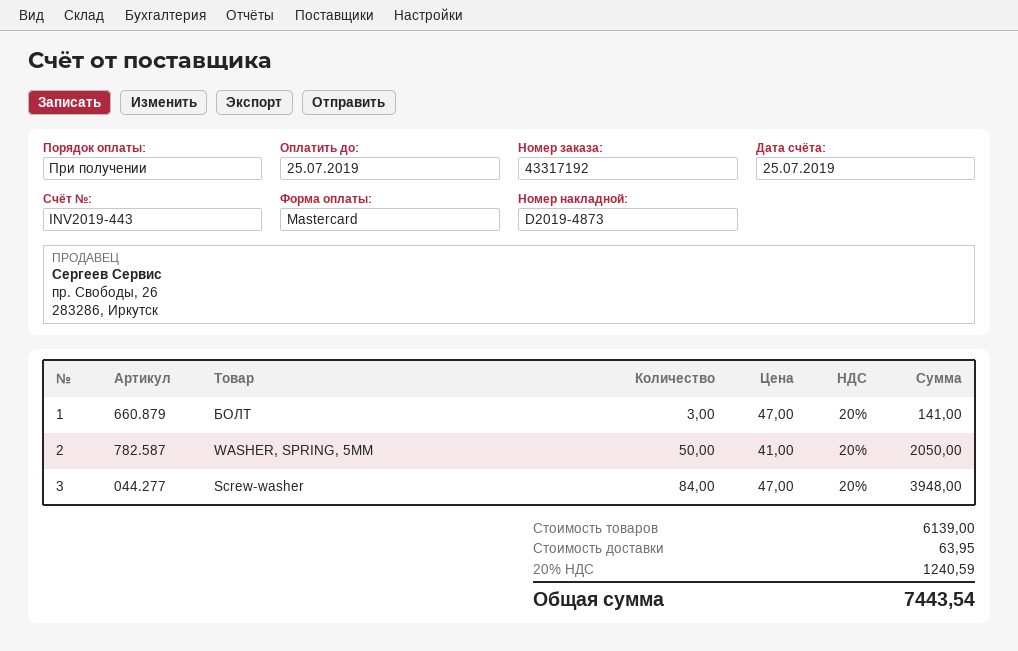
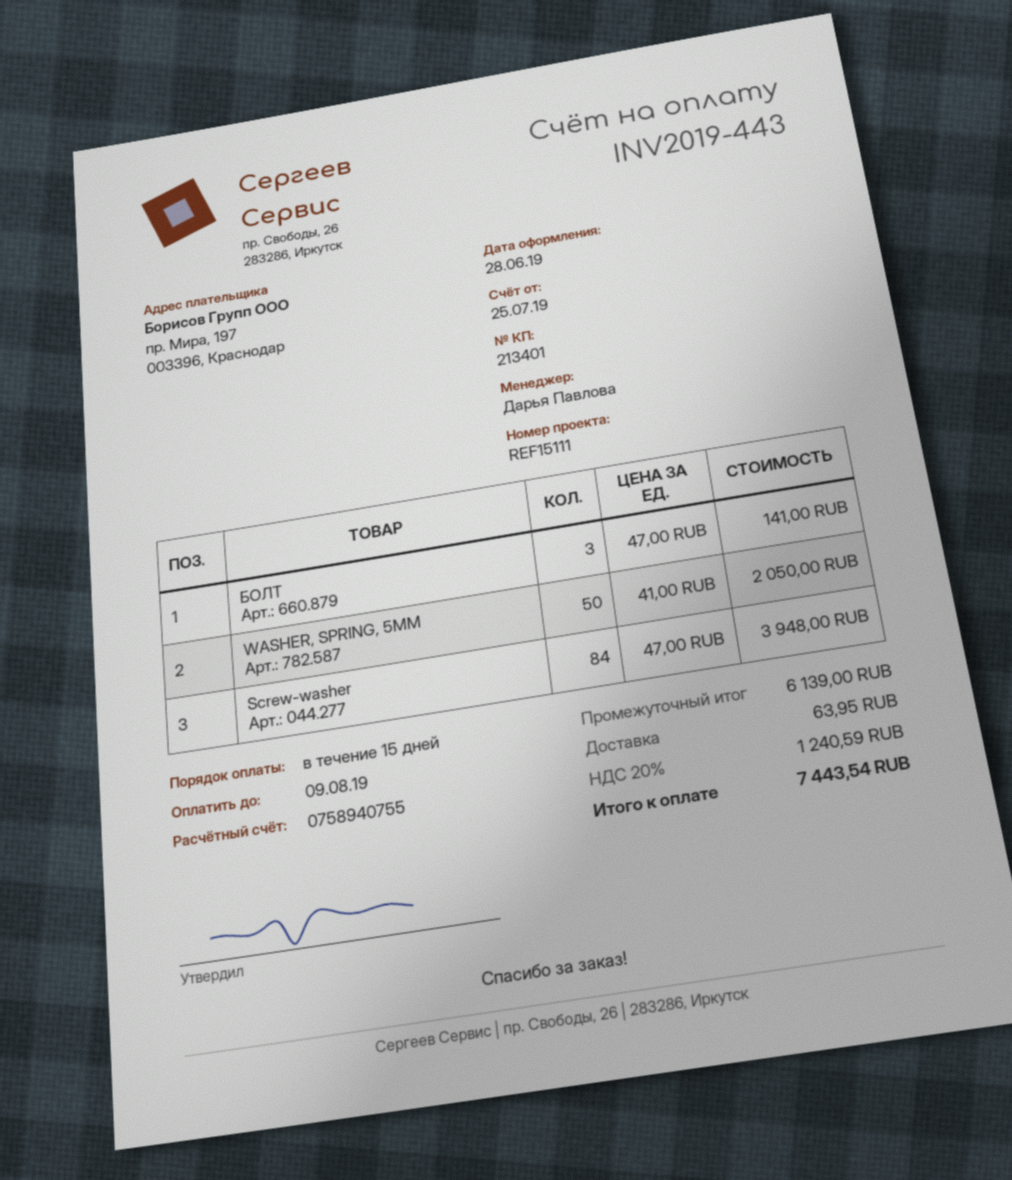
payment terms: on receipt -> 15 days
due date: 2019-07-25 -> 2019-08-09

